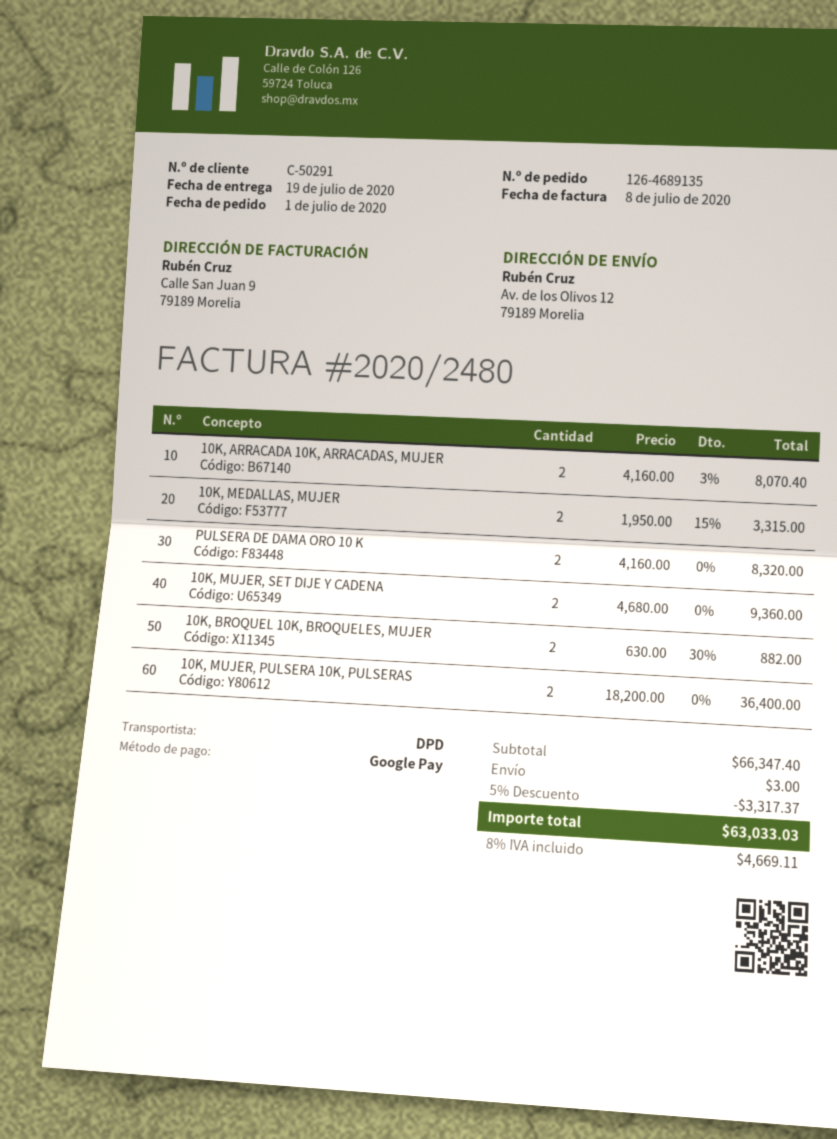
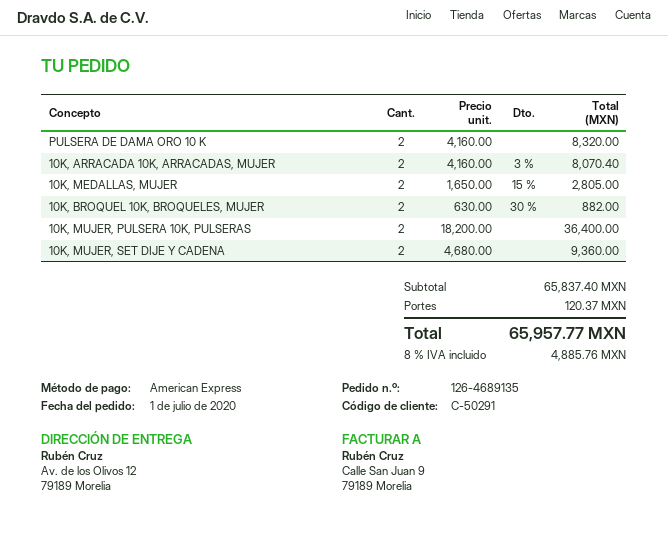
payment method: Google Pay -> American Express
10K, MEDALLAS, MUJER: 2 x 1950.00 - 15% = 3315.00 -> 2 x 1650.00 - 15% = 2805.00
subtotal: 66347.40 -> 65837.40
discount: 5% = 3317.37 -> none
shipping: 3.00 -> 120.37
tax: 8% = 4669.11 -> 8% = 4885.76
total: 63033.03 -> 65957.77

